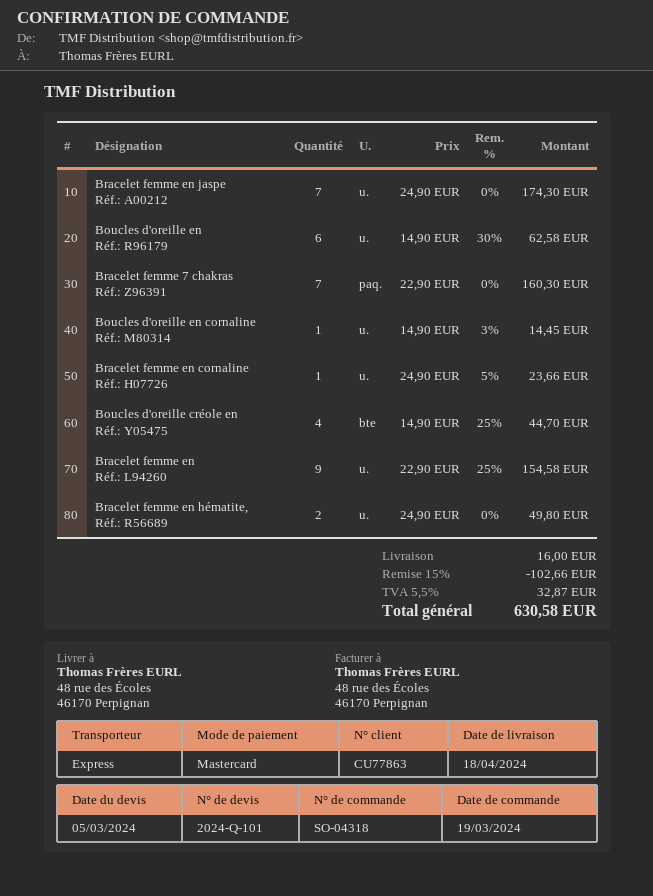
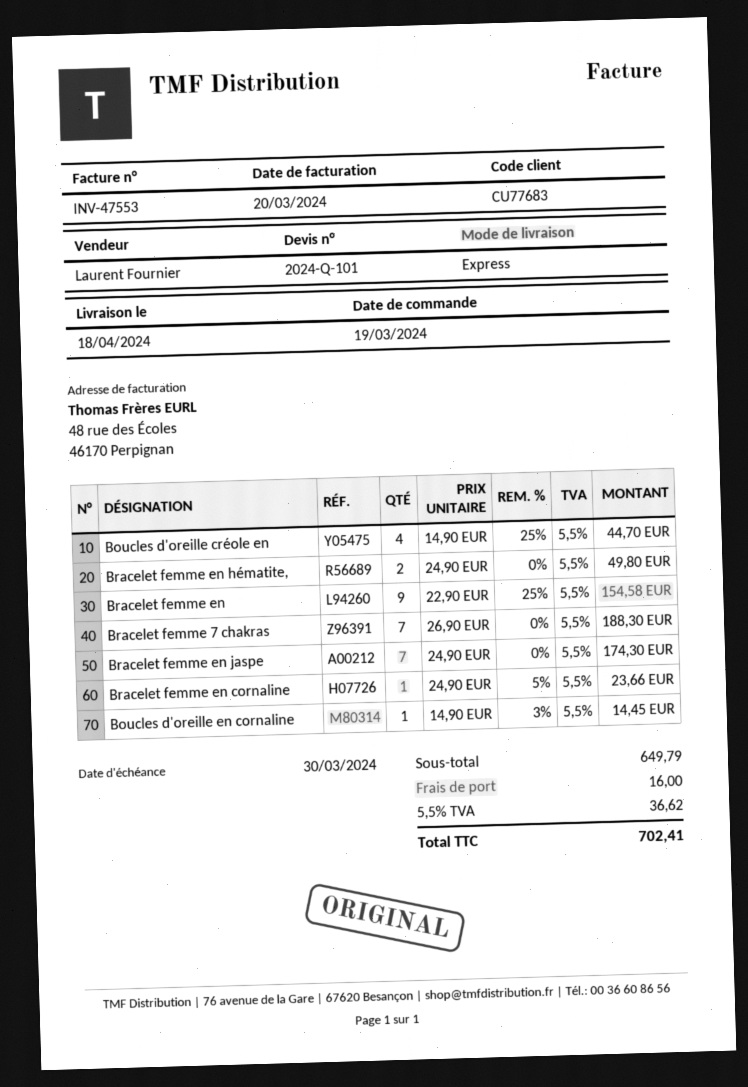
customer number: CU77863 -> CU77683
Boucles d'oreille en: 6 x 14.90 - 30% = 62.58 -> none
Bracelet femme 7 chakras: 7 x 22.90 = 160.30 -> 7 x 26.90 = 188.30
discount: 15% = 102.66 -> none
tax: 5.5% = 32.87 -> 5.5% = 36.62
total: 630.58 -> 702.41

